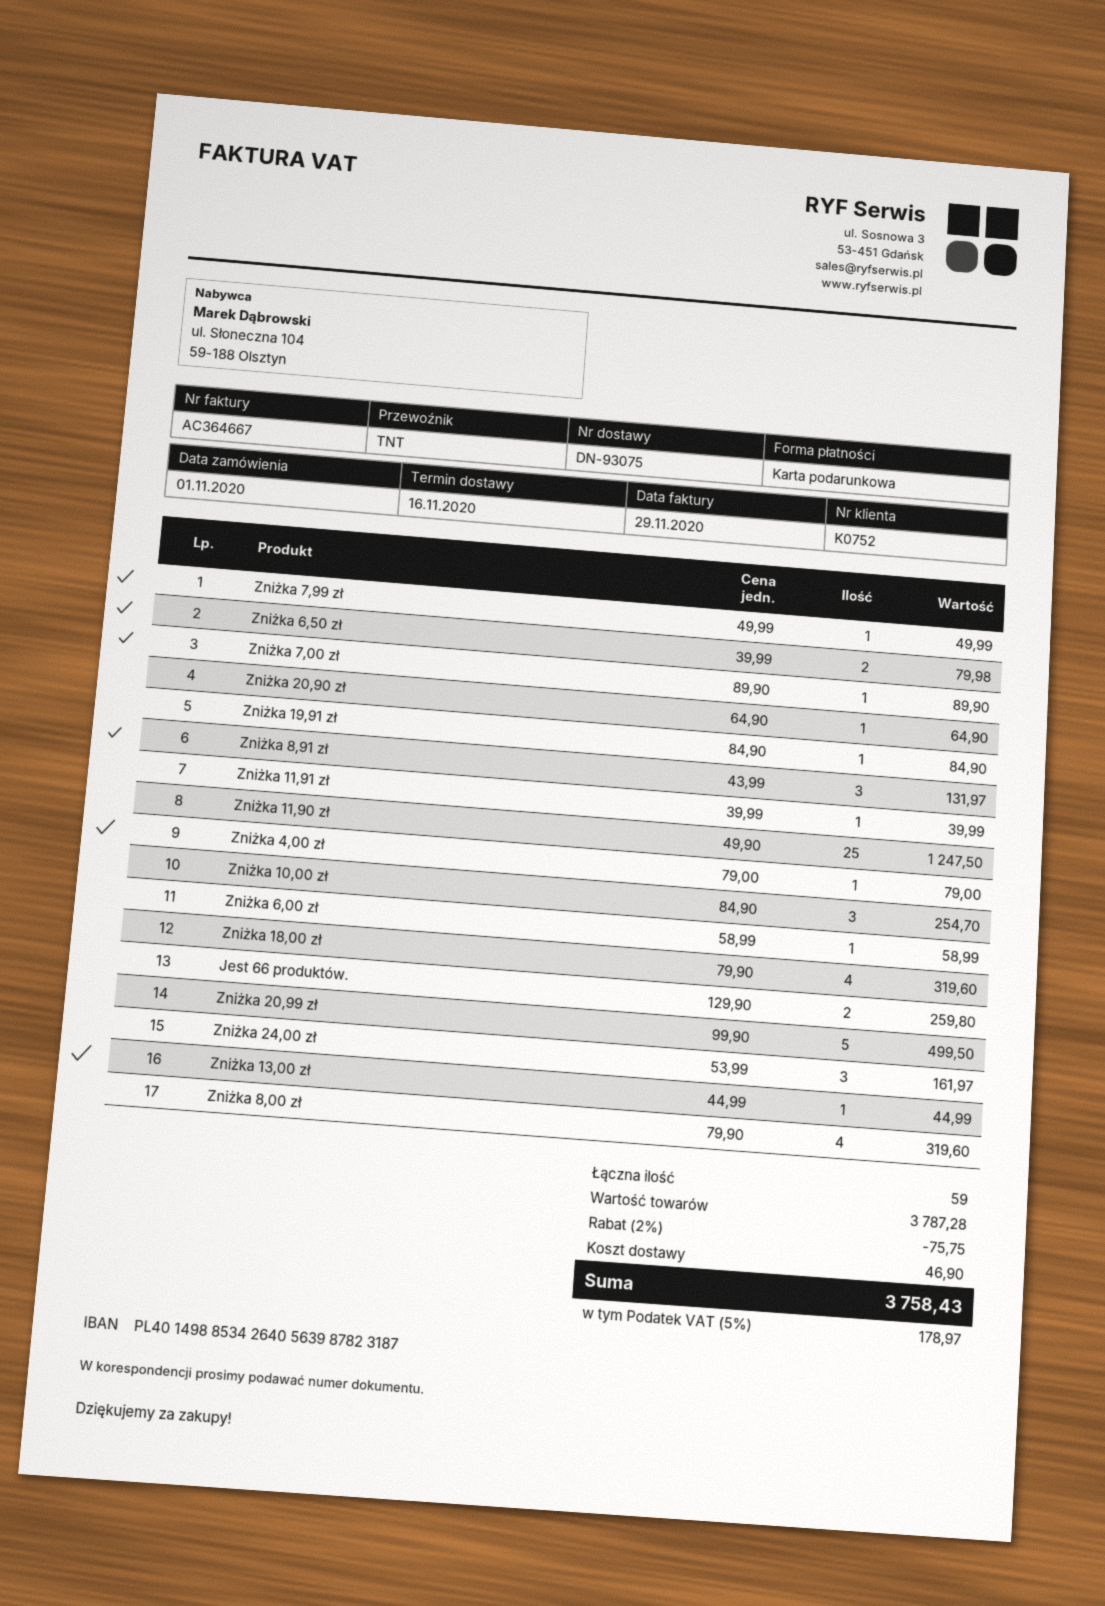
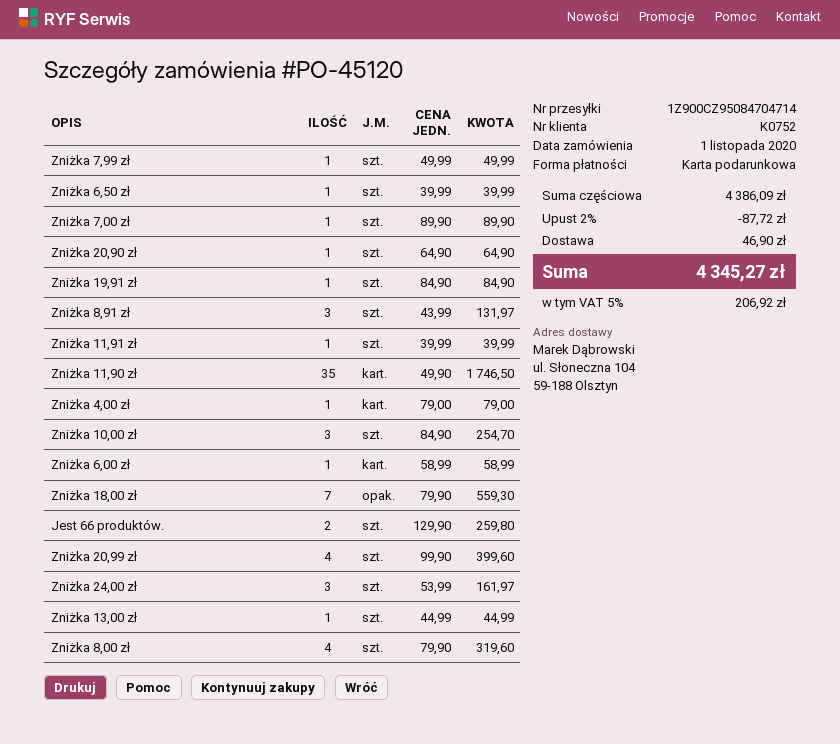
Zniżka 6,50 zł: 2 x 39.99 = 79.98 -> 1 x 39.99 = 39.99
Zniżka 11,90 zł: 25 x 49.90 = 1247.50 -> 35 x 49.90 = 1746.50
Zniżka 18,00 zł: 4 x 79.90 = 319.60 -> 7 x 79.90 = 559.30
Zniżka 20,99 zł: 5 x 99.90 = 499.50 -> 4 x 99.90 = 399.60
subtotal: 3787.28 -> 4386.09
discount: 2% = 75.75 -> 2% = 87.72
tax: 5% = 178.97 -> 5% = 206.92
total: 3758.43 -> 4345.27

